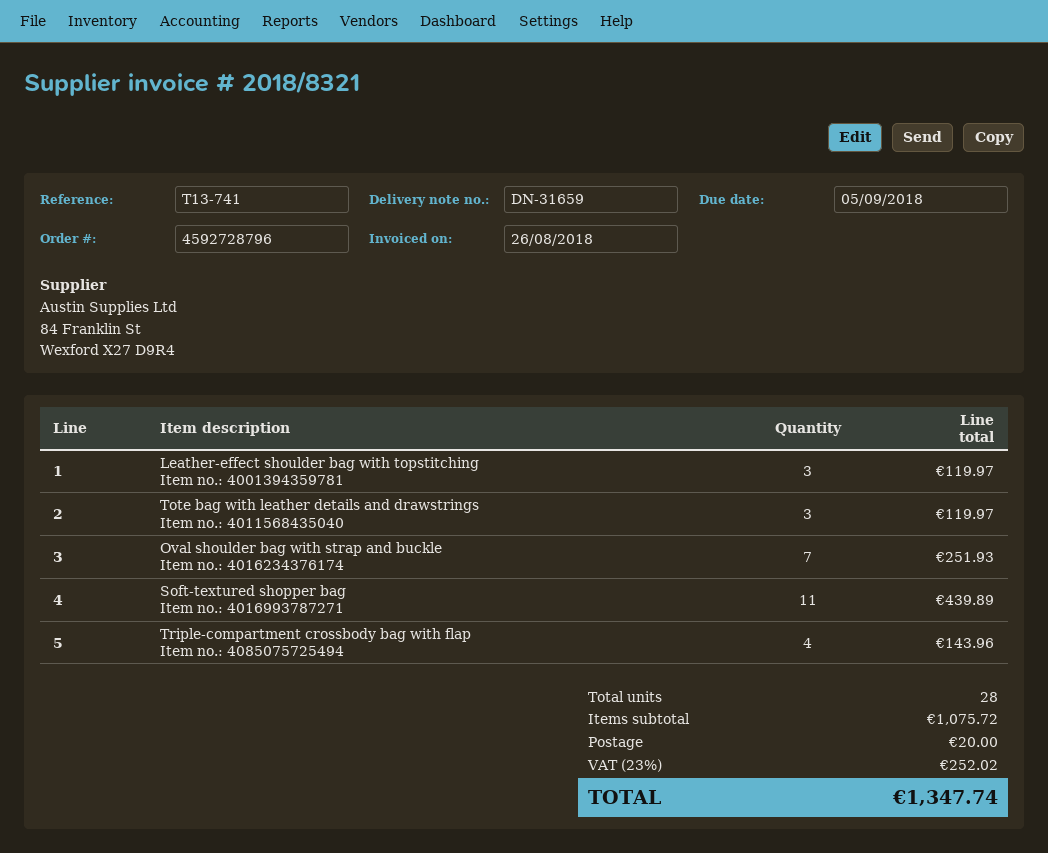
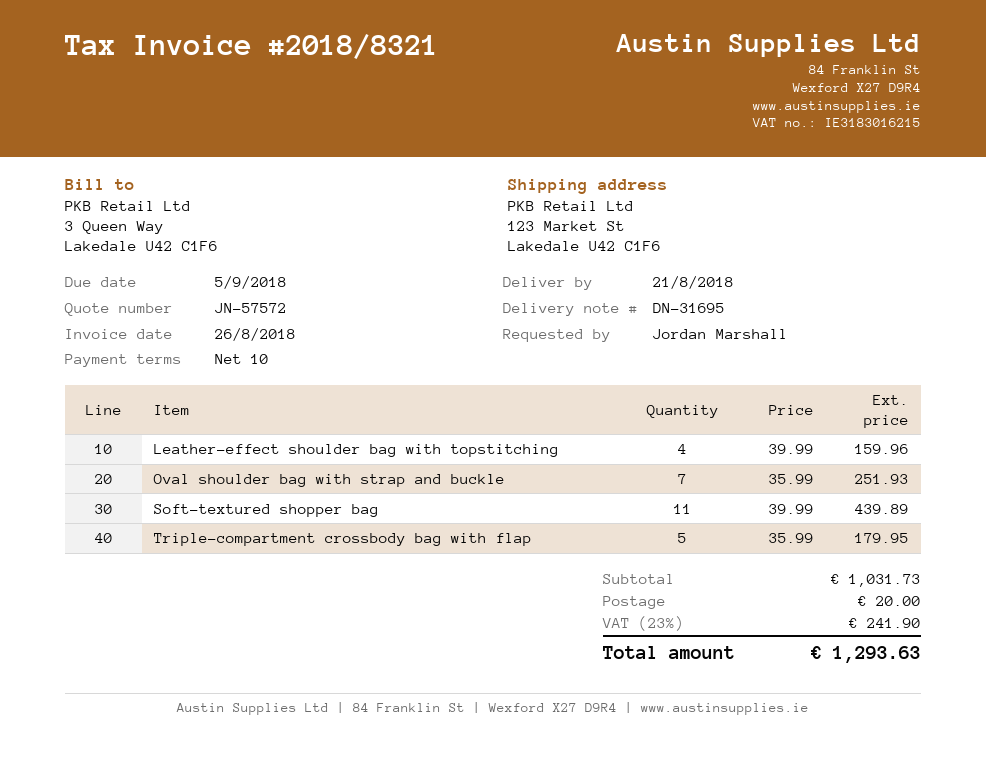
delivery note number: DN-31659 -> DN-31695
Leather-effect shoulder bag with topstitching: 3 for 119.97 -> 4 for 159.96
Tote bag with leather details and drawstrings: 3 for 119.97 -> none
Triple-compartment crossbody bag with flap: 4 for 143.96 -> 5 for 179.95
subtotal: 1075.72 -> 1031.73
tax: 23% = 252.02 -> 23% = 241.90
total: 1347.74 -> 1293.63

